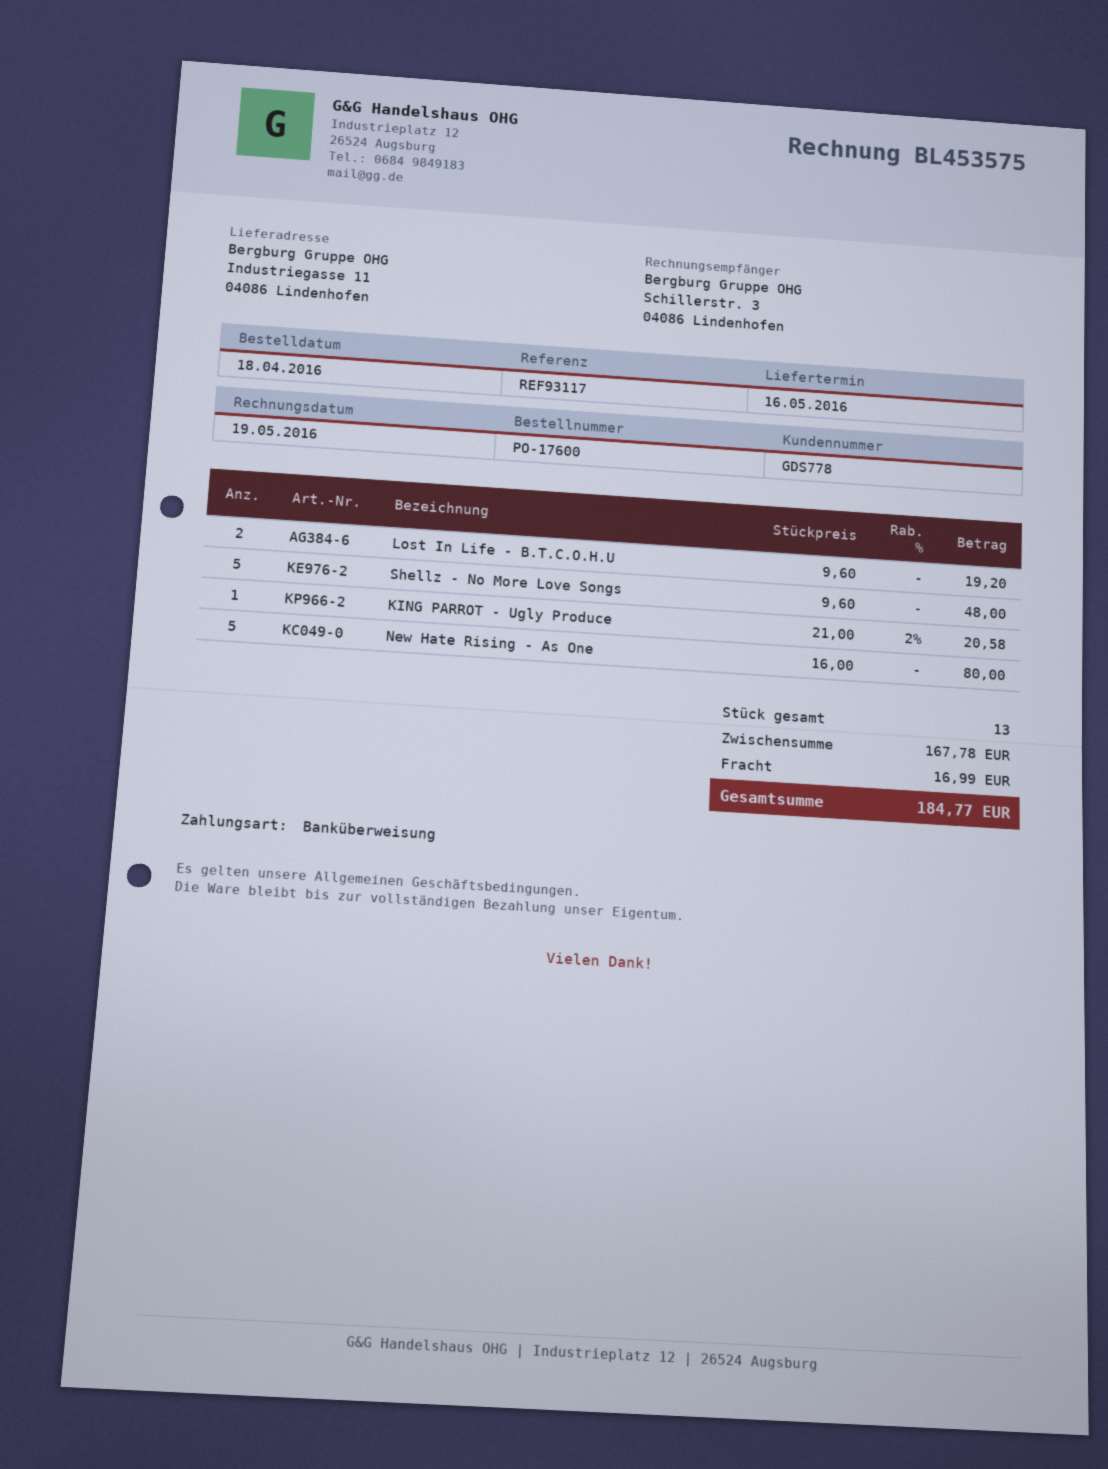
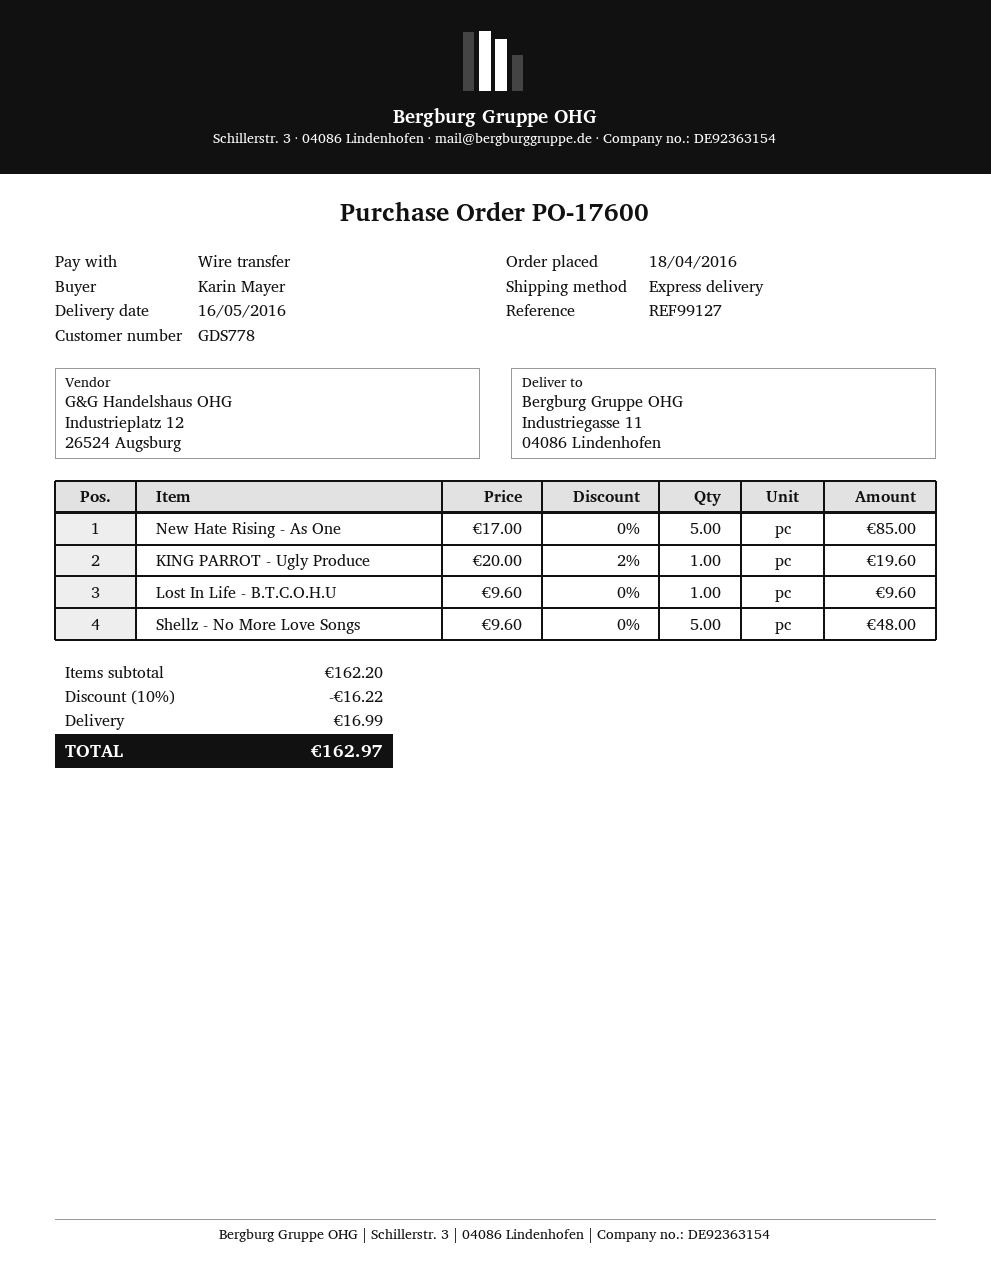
reference: REF93117 -> REF99127
Lost In Life - B.T.C.O.H.U: 2 x 9.60 = 19.20 -> 1 x 9.60 = 9.60
KING PARROT - Ugly Produce: 1 x 21.00 - 2% = 20.58 -> 1 x 20.00 - 2% = 19.60
New Hate Rising - As One: 5 x 16.00 = 80.00 -> 5 x 17.00 = 85.00
subtotal: 167.78 -> 162.20
discount: none -> 10% = 16.22
total: 184.77 -> 162.97

